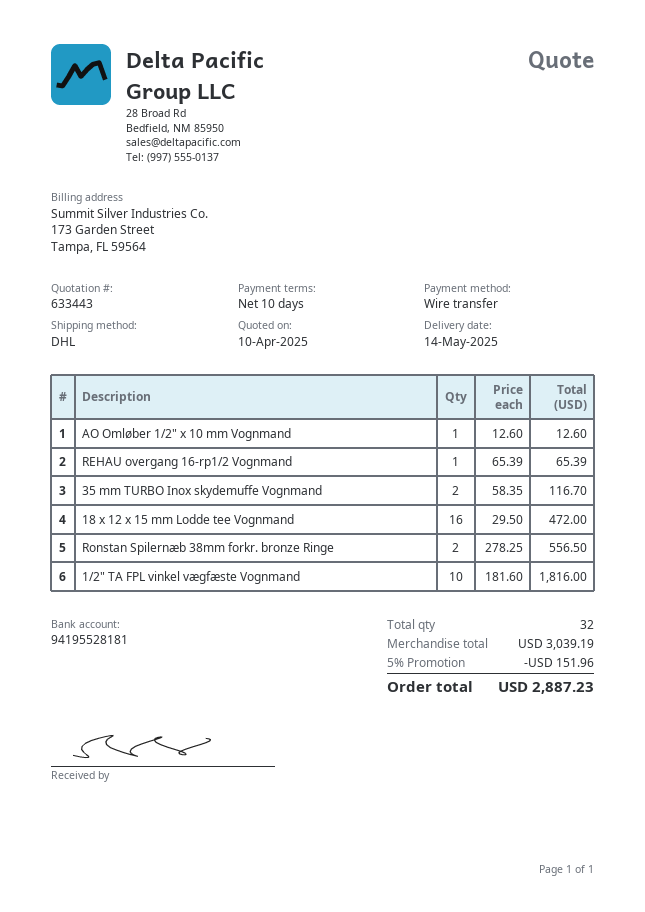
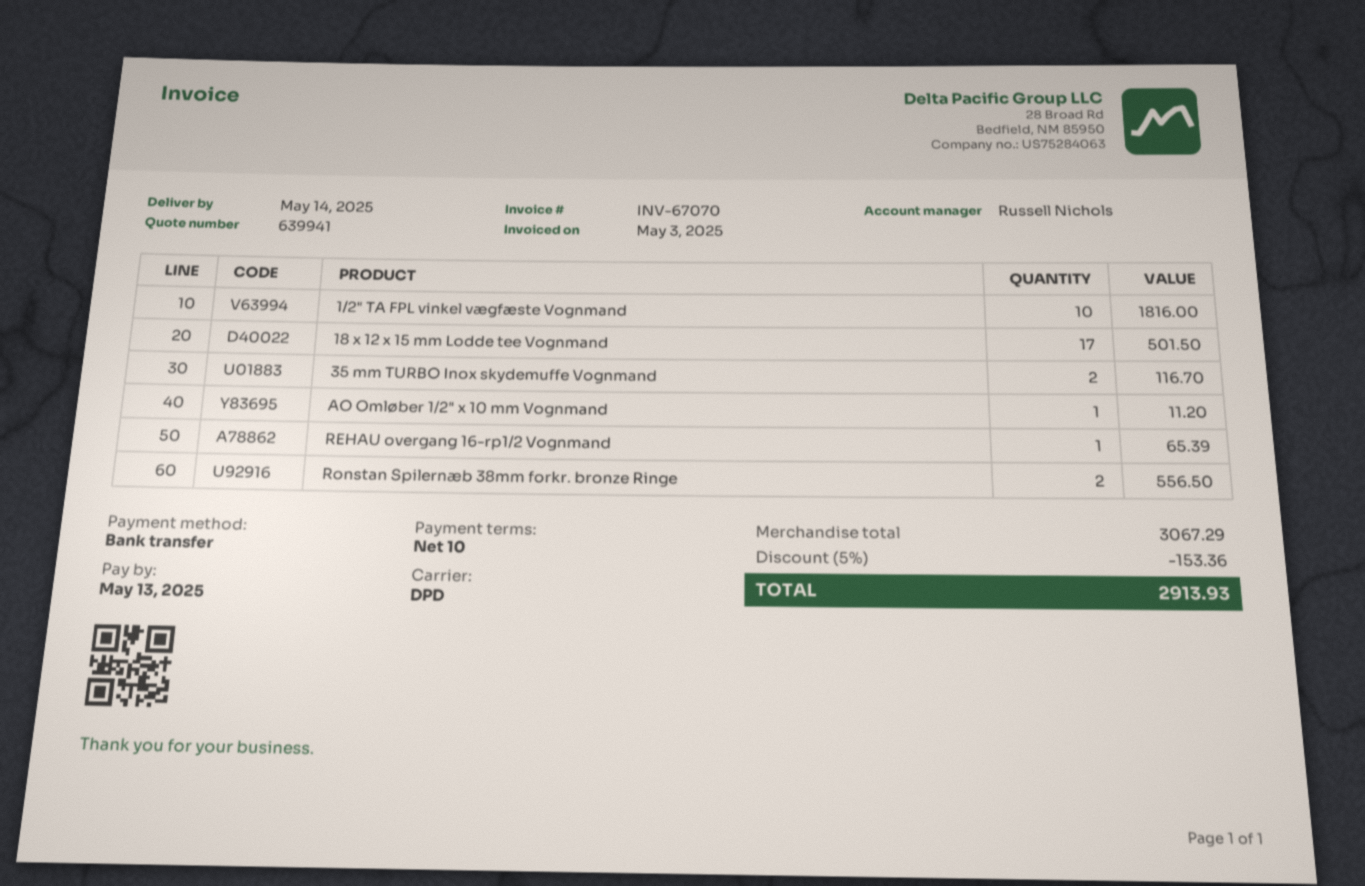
quote number: 633443 -> 639941
shipping method: DHL -> DPD
AO Omløber 1/2" x 10 mm Vognmand: 1 for 12.60 -> 1 for 11.20
18 x 12 x 15 mm Lodde tee Vognmand: 16 for 472.00 -> 17 for 501.50
subtotal: 3039.19 -> 3067.29
discount: 5% = 151.96 -> 5% = 153.36
total: 2887.23 -> 2913.93

